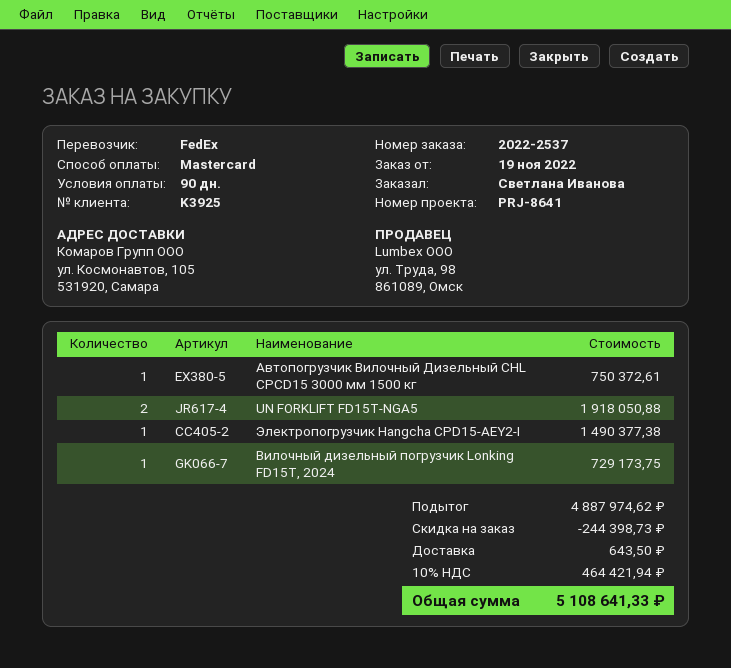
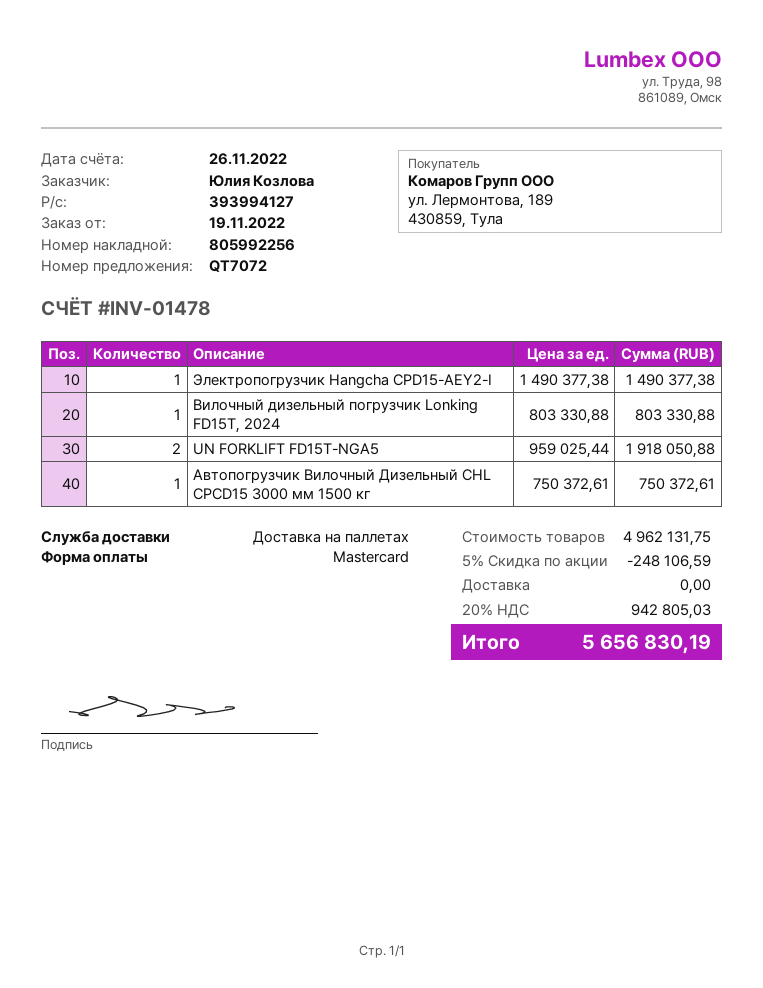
ordered by: Светлана Иванова -> Юлия Козлова
shipping method: FedEx -> pallet freight
Вилочный дизельный погрузчик Lonking FD15T, 2024: 1 for 729173.75 -> 1 for 803330.88
subtotal: 4887974.62 -> 4962131.75
discount: 244398.73 -> 248106.59
shipping: 643.50 -> 0.00
tax: 10% = 464421.94 -> 20% = 942805.03
total: 5108641.33 -> 5656830.19

